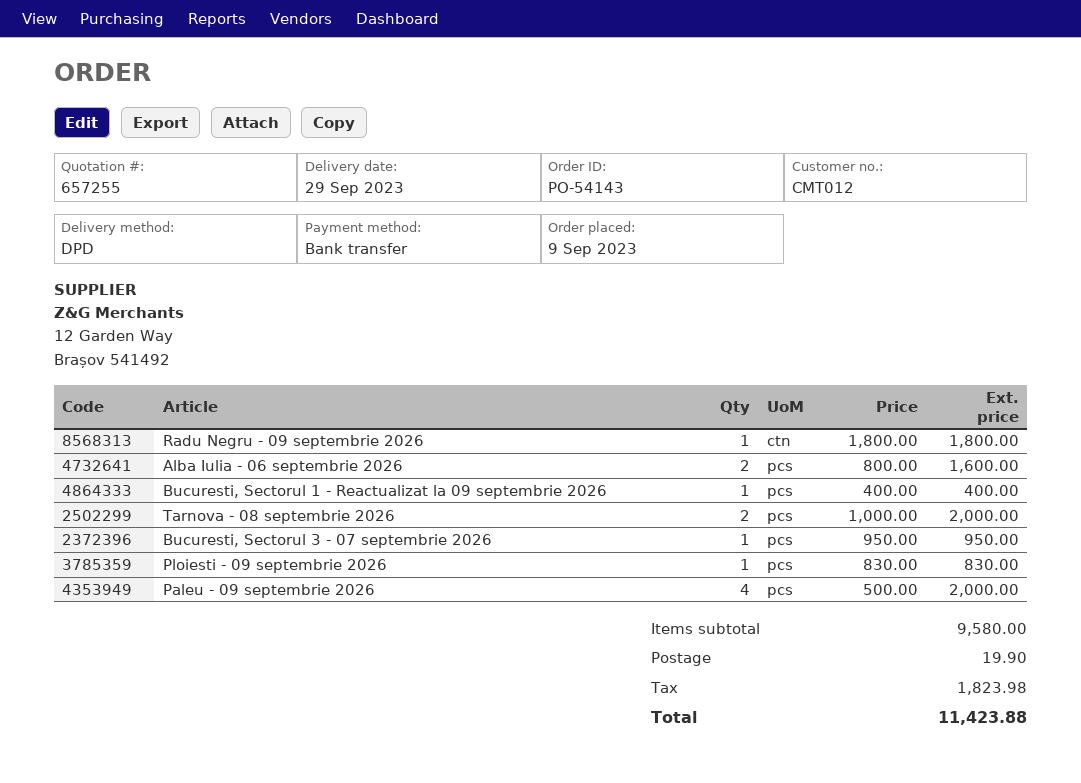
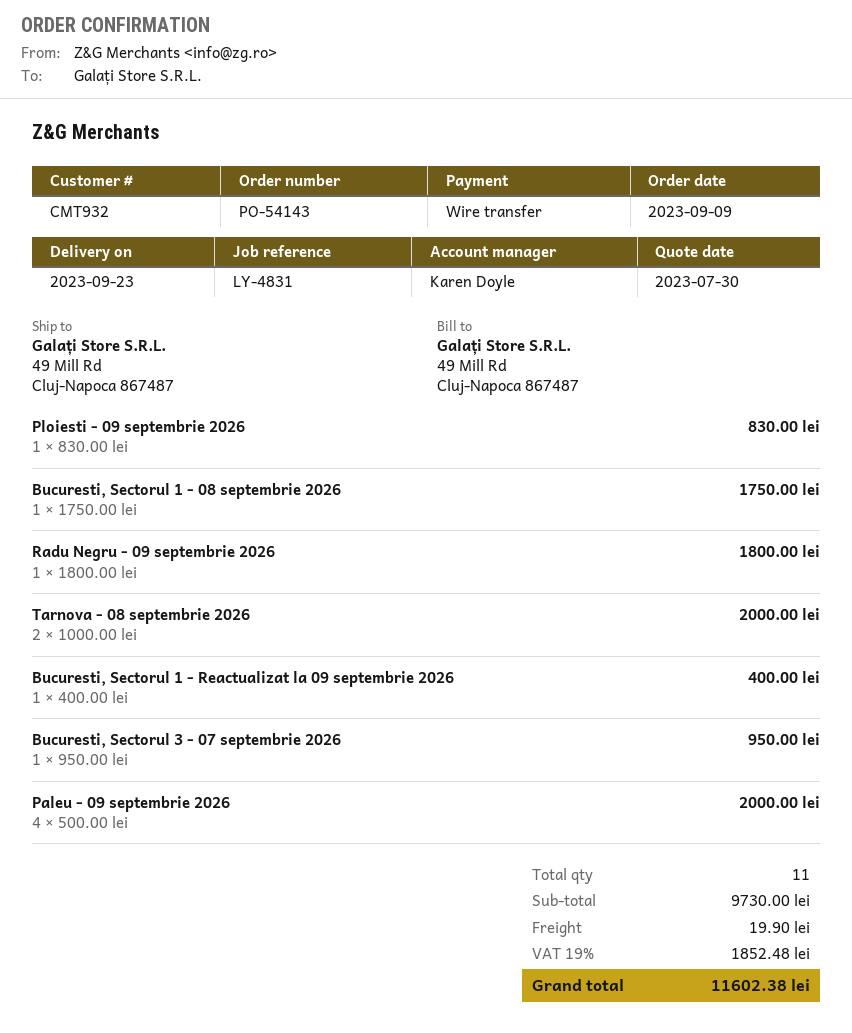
delivery date: 2023-09-29 -> 2023-09-23
customer number: CMT012 -> CMT932
Alba Iulia - 06 septembrie 2026: 2 x 800.00 = 1600.00 -> none
Bucuresti, Sectorul 1 - 08 septembrie 2026: none -> 1 x 1750.00 = 1750.00
subtotal: 9580.00 -> 9730.00
tax: 1823.98 -> 1852.48
total: 11423.88 -> 11602.38

